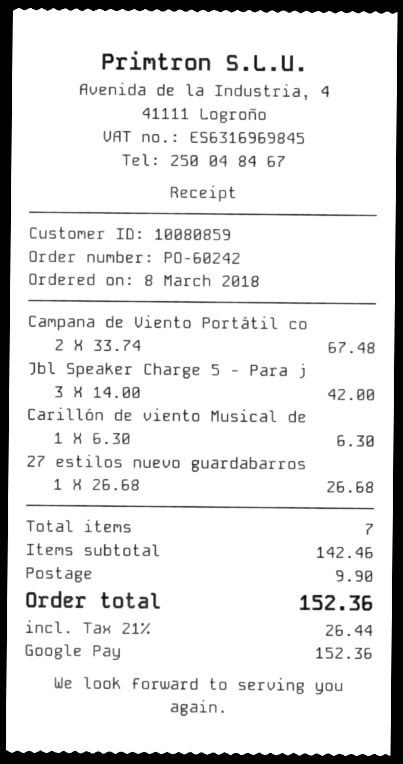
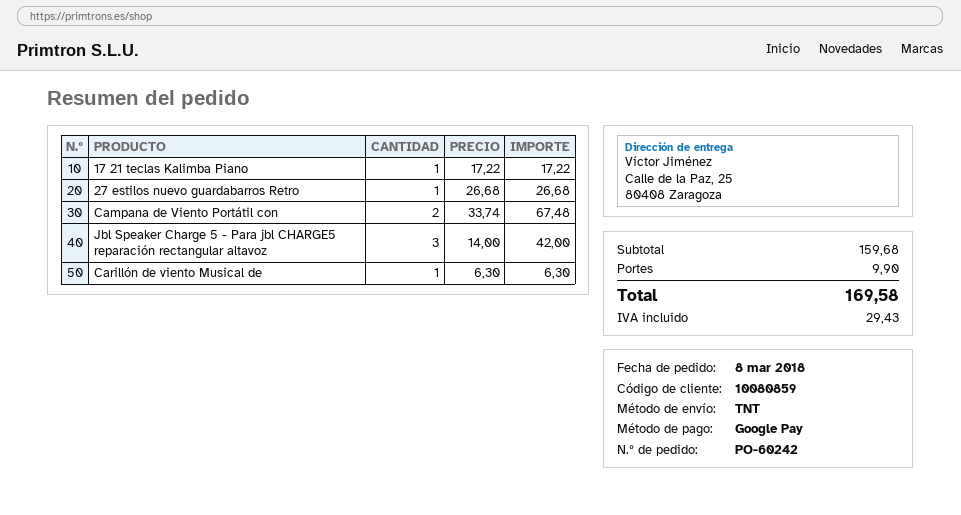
17 21 teclas Kalimba Piano: none -> 1 x 17.22 = 17.22
subtotal: 142.46 -> 159.68
tax: 26.44 -> 29.43
total: 152.36 -> 169.58

